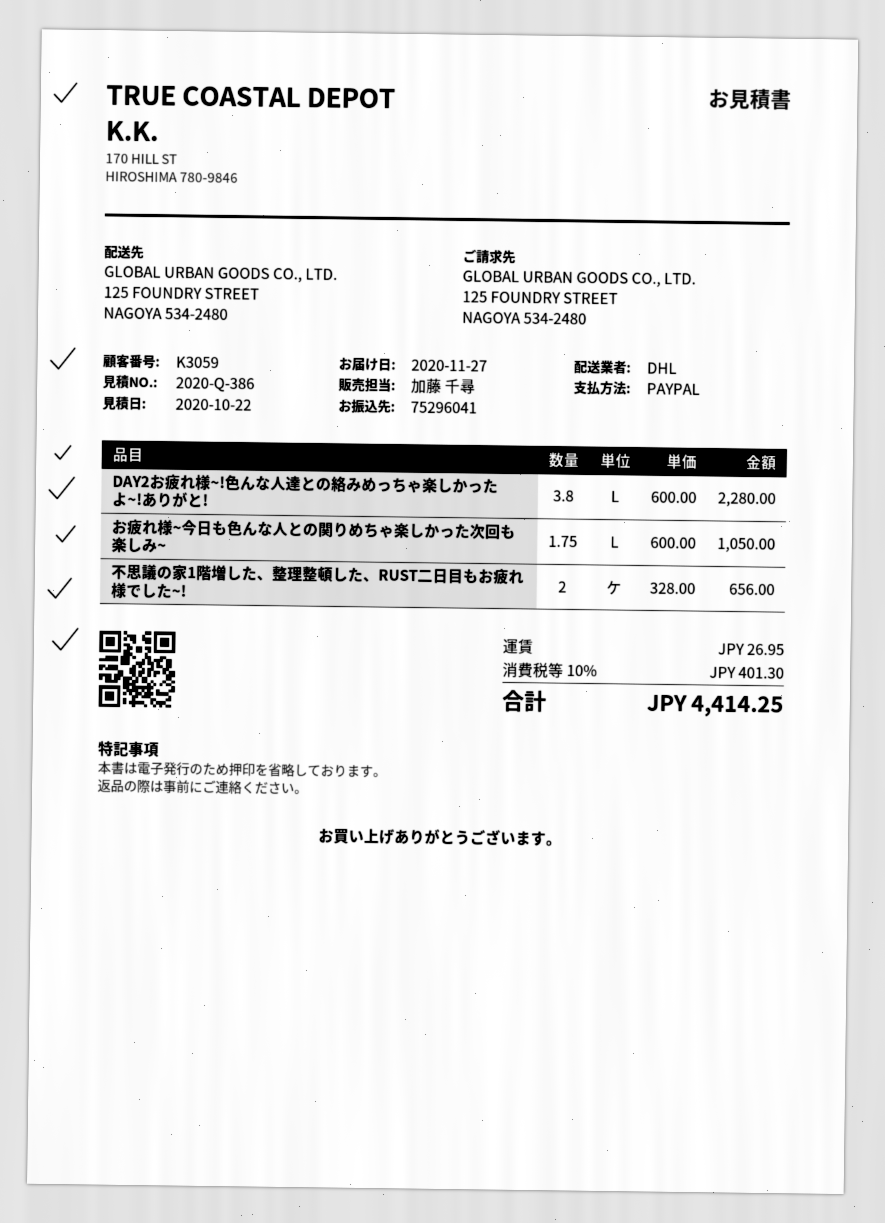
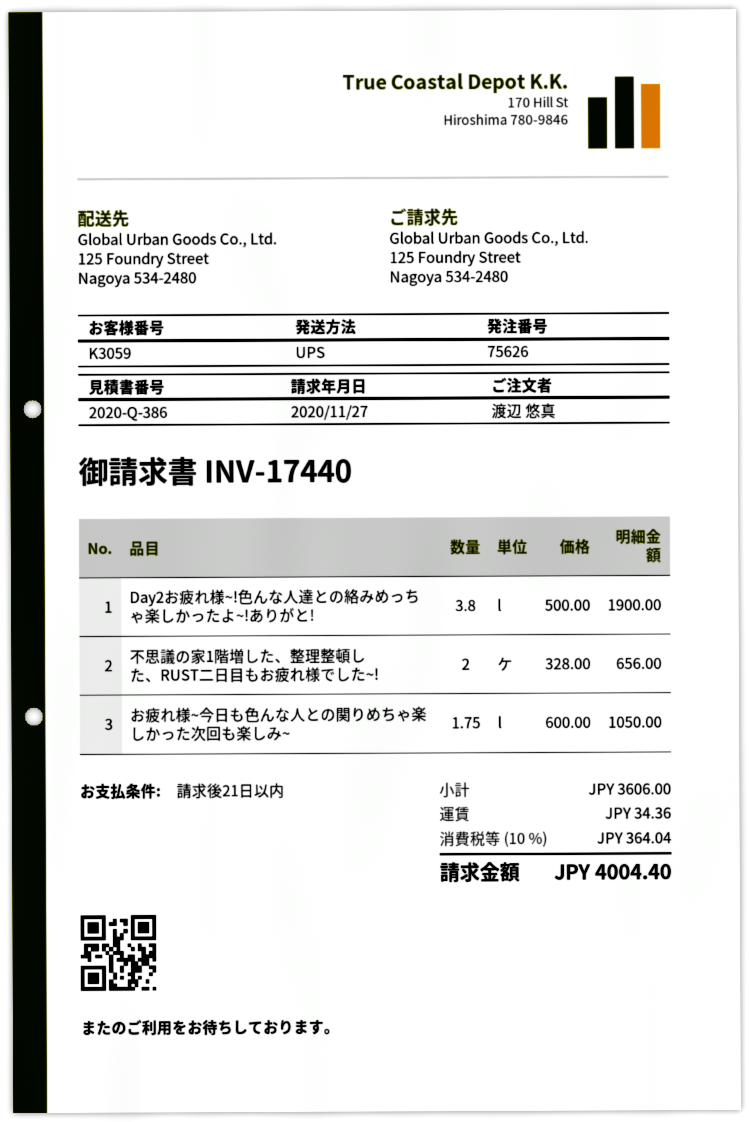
shipping method: DHL -> UPS
DAY2お疲れ様~!色んな人達との絡みめっちゃ楽しかったよ~!ありがと!: 3.8 x 600.00 = 2280.00 -> 3.8 x 500.00 = 1900.00
shipping: 26.95 -> 34.36
tax: 10% = 401.30 -> 10% = 364.04
total: 4414.25 -> 4004.40

